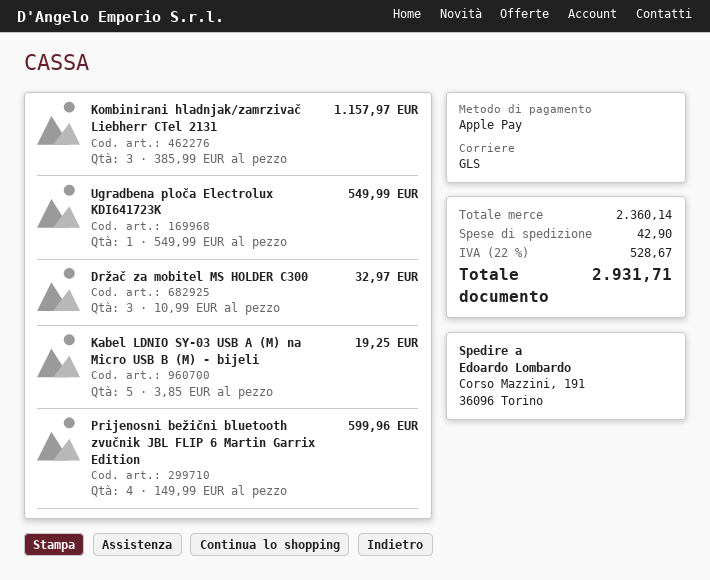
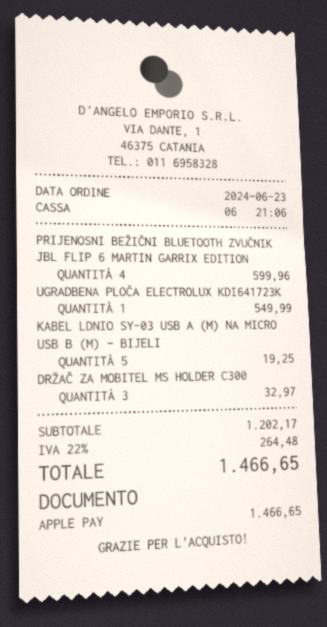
Kombinirani hladnjak/zamrzivač Liebherr CTel 2131: 3 for 1157.97 -> none
subtotal: 2360.14 -> 1202.17
shipping: 42.90 -> none
tax: 22% = 528.67 -> 22% = 264.48
total: 2931.71 -> 1466.65

